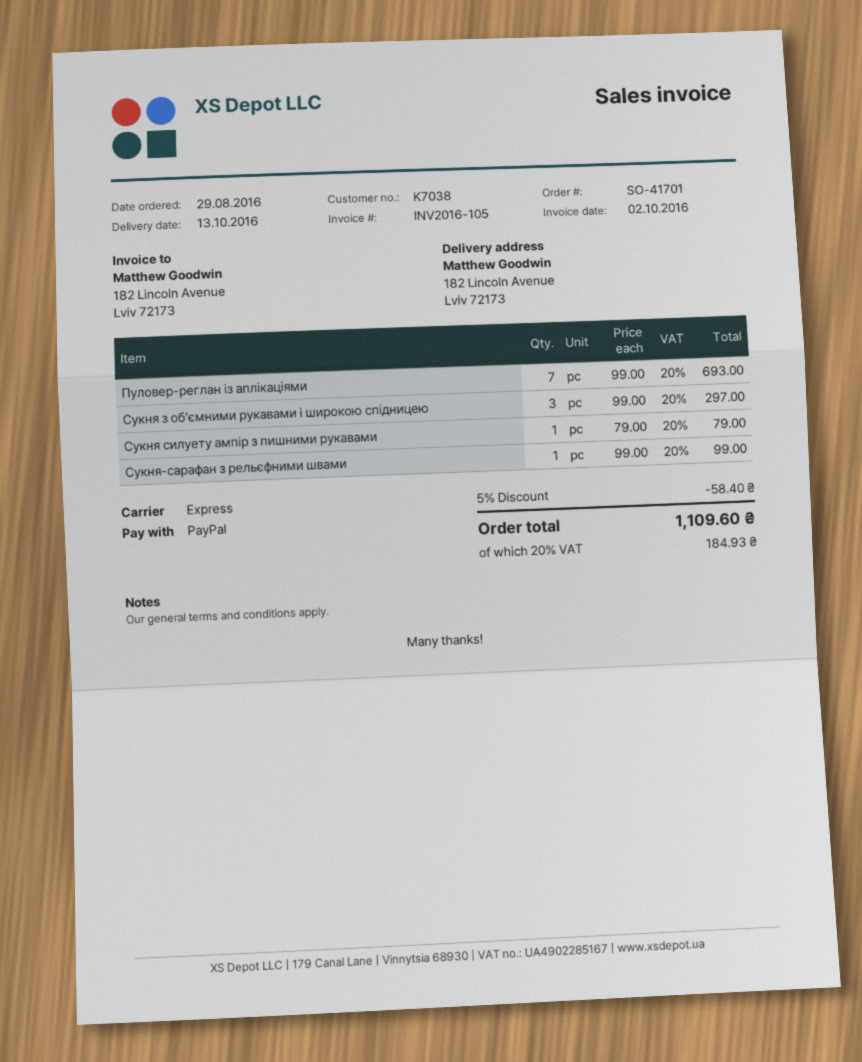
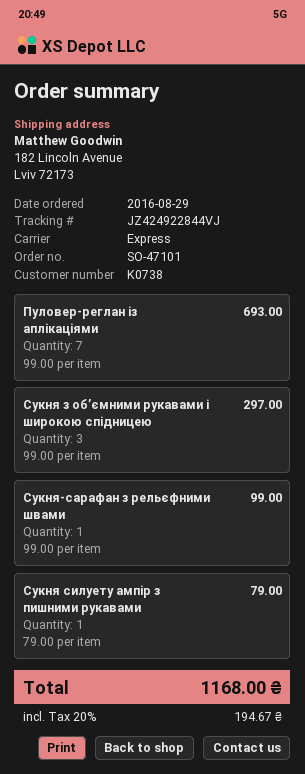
order number: SO-41701 -> SO-47101
customer number: K7038 -> K0738
discount: 5% = 58.40 -> none
tax: 20% = 184.93 -> 20% = 194.67
total: 1109.60 -> 1168.00

